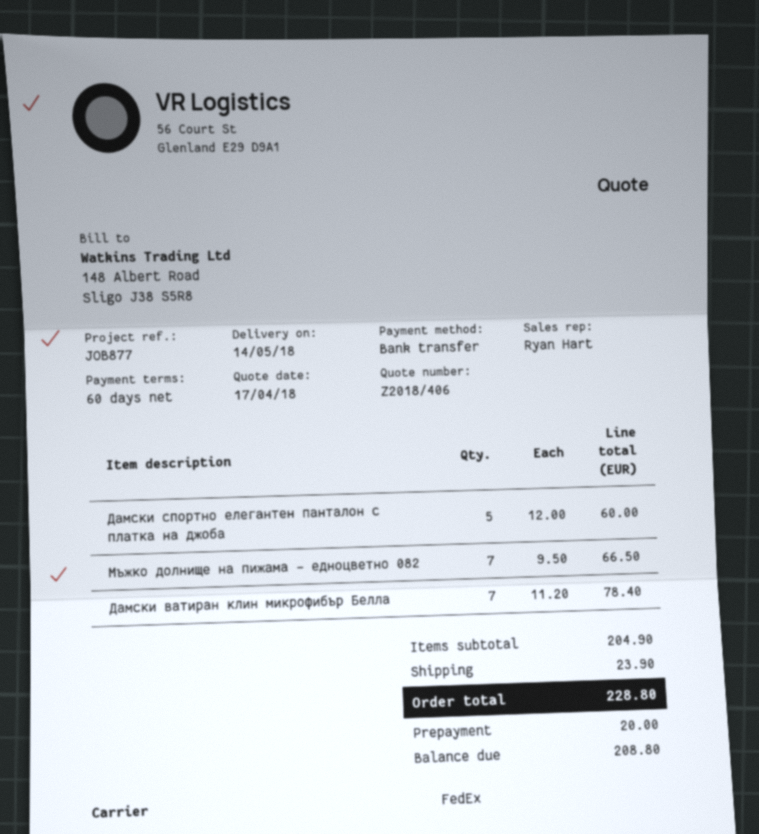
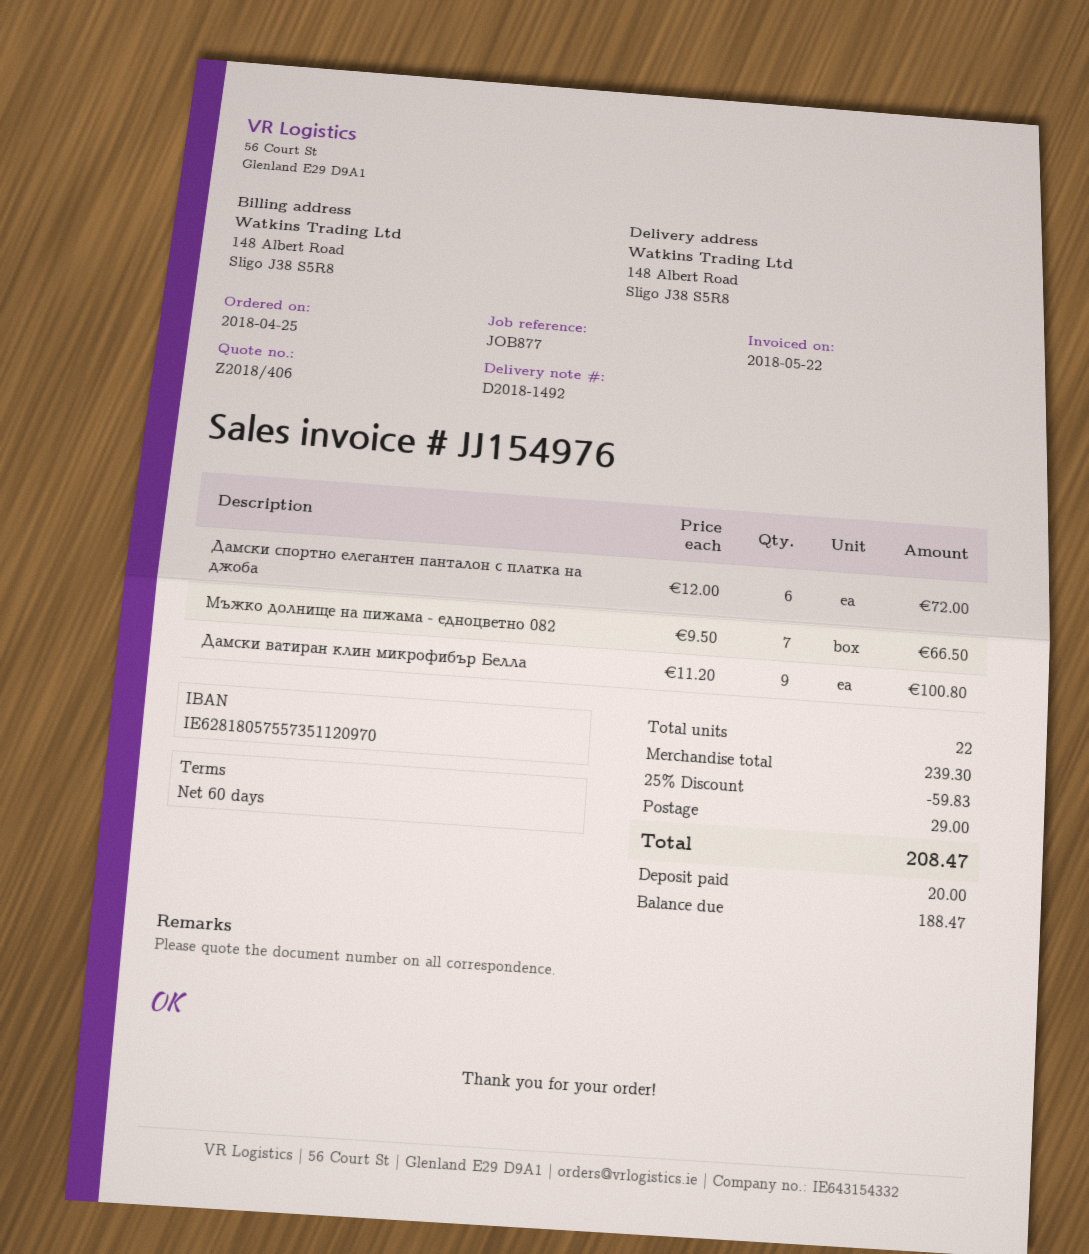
Дамски спортно елегантен панталон с платка на джоба: 5 x 12.00 = 60.00 -> 6 x 12.00 = 72.00
Дамски ватиран клин микрофибър Белла: 7 x 11.20 = 78.40 -> 9 x 11.20 = 100.80
subtotal: 204.90 -> 239.30
discount: none -> 25% = 59.83
shipping: 23.90 -> 29.00
total: 228.80 -> 208.47
balance: 208.80 -> 188.47

